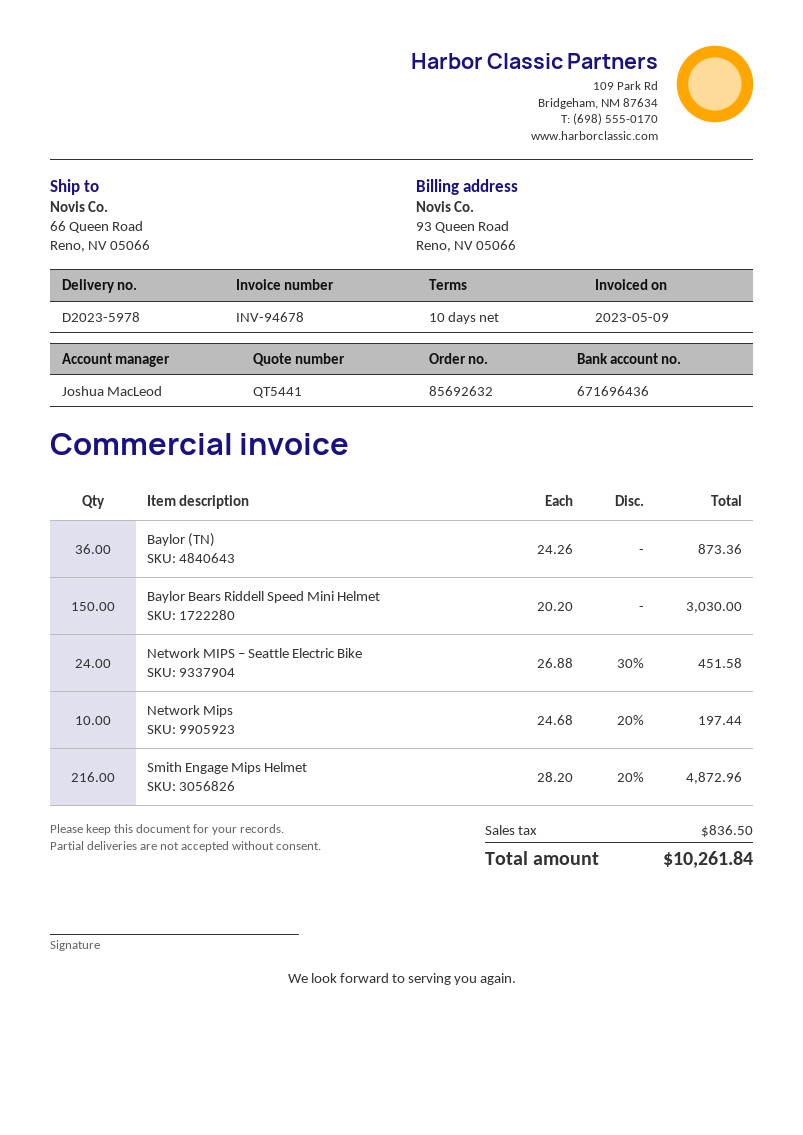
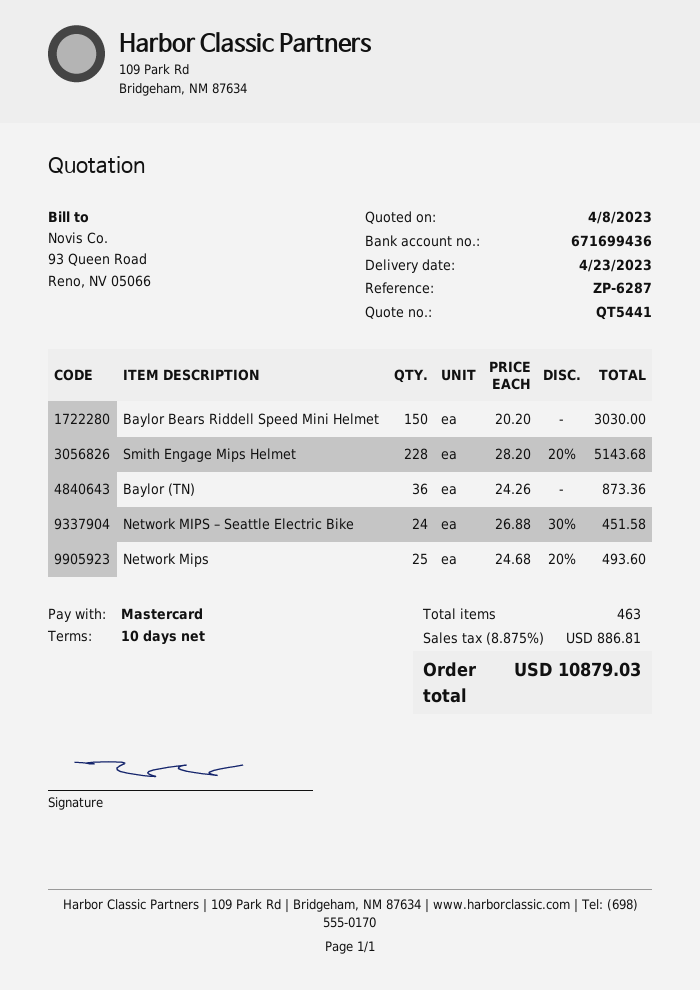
bank account: 671696436 -> 671699436
Network Mips: 10 x 24.68 - 20% = 197.44 -> 25 x 24.68 - 20% = 493.60
Smith Engage Mips Helmet: 216 x 28.20 - 20% = 4872.96 -> 228 x 28.20 - 20% = 5143.68
tax: 836.50 -> 886.81
total: 10261.84 -> 10879.03

